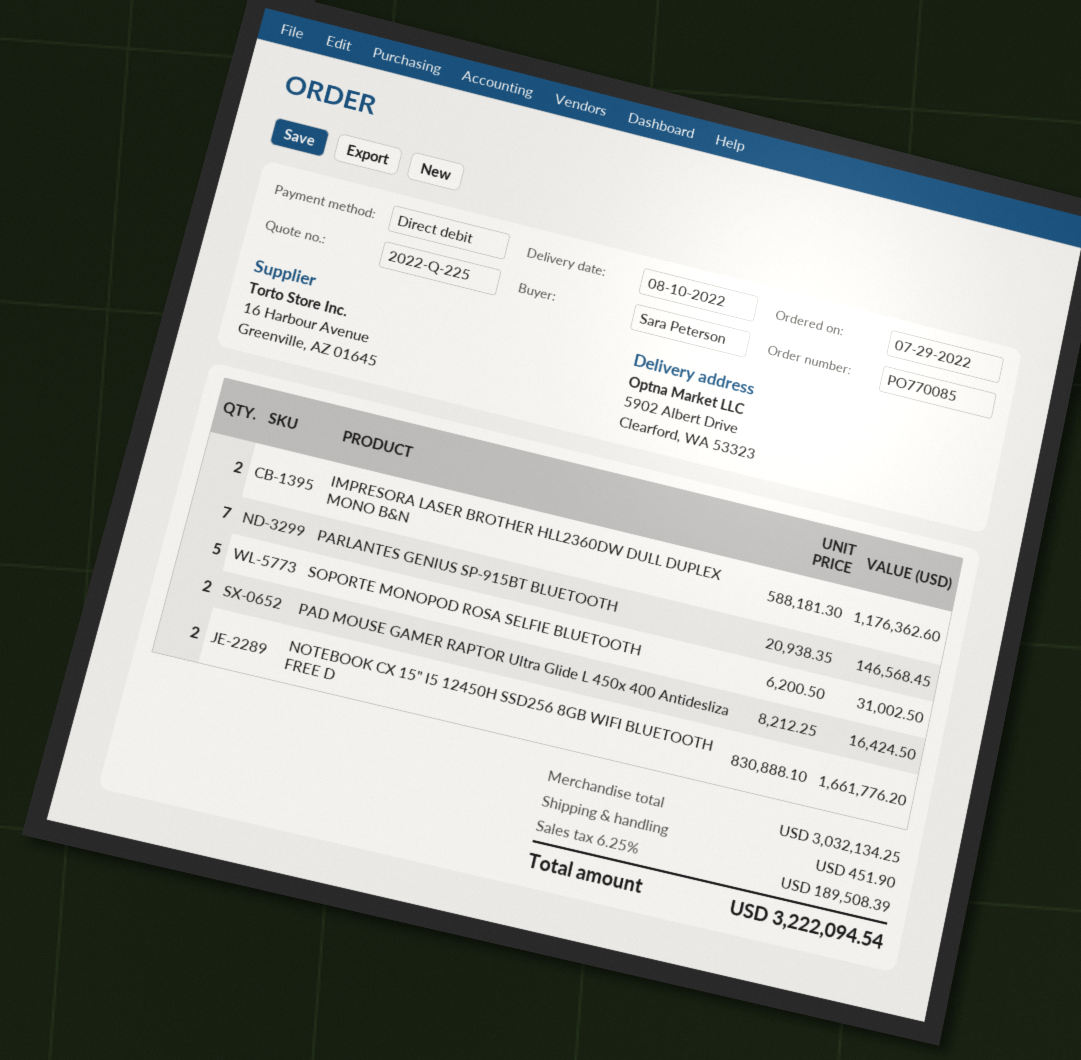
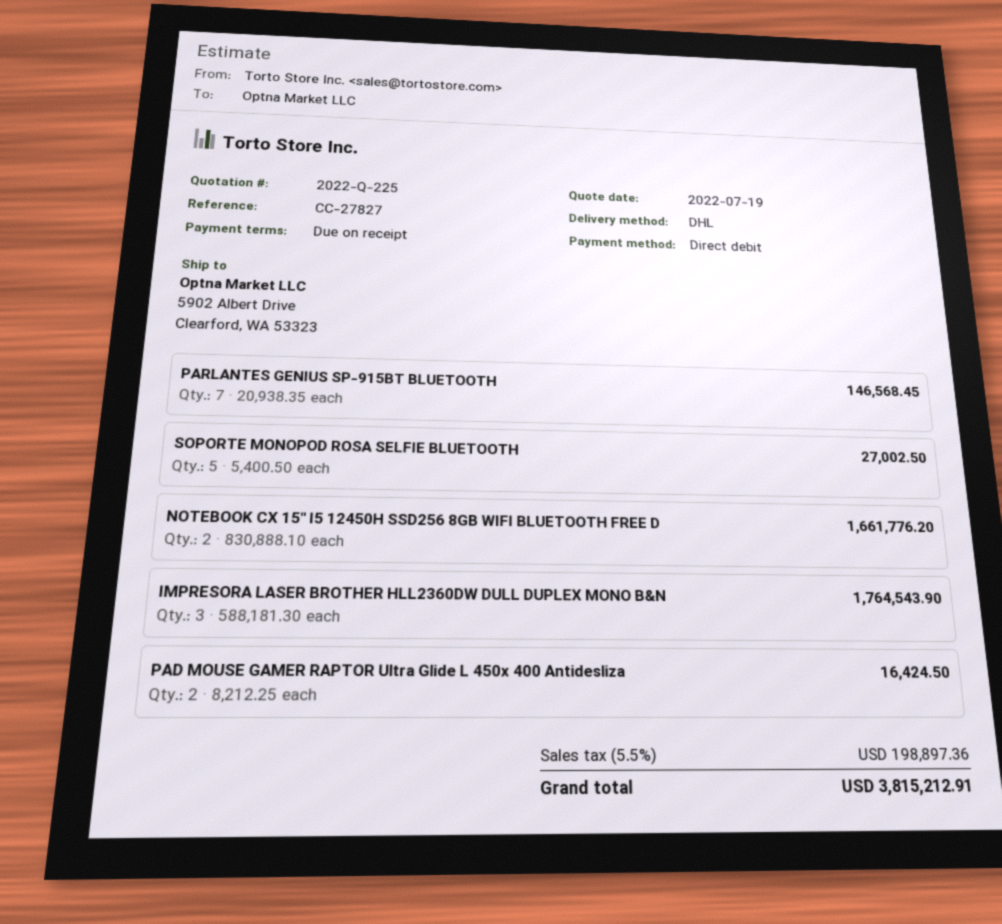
IMPRESORA LASER BROTHER HLL2360DW DULL DUPLEX MONO B&N: 2 x 588181.30 = 1176362.60 -> 3 x 588181.30 = 1764543.90
SOPORTE MONOPOD ROSA SELFIE BLUETOOTH: 5 x 6200.50 = 31002.50 -> 5 x 5400.50 = 27002.50
shipping: 451.90 -> none
tax: 6.25% = 189508.39 -> 5.5% = 198897.36
total: 3222094.54 -> 3815212.91

